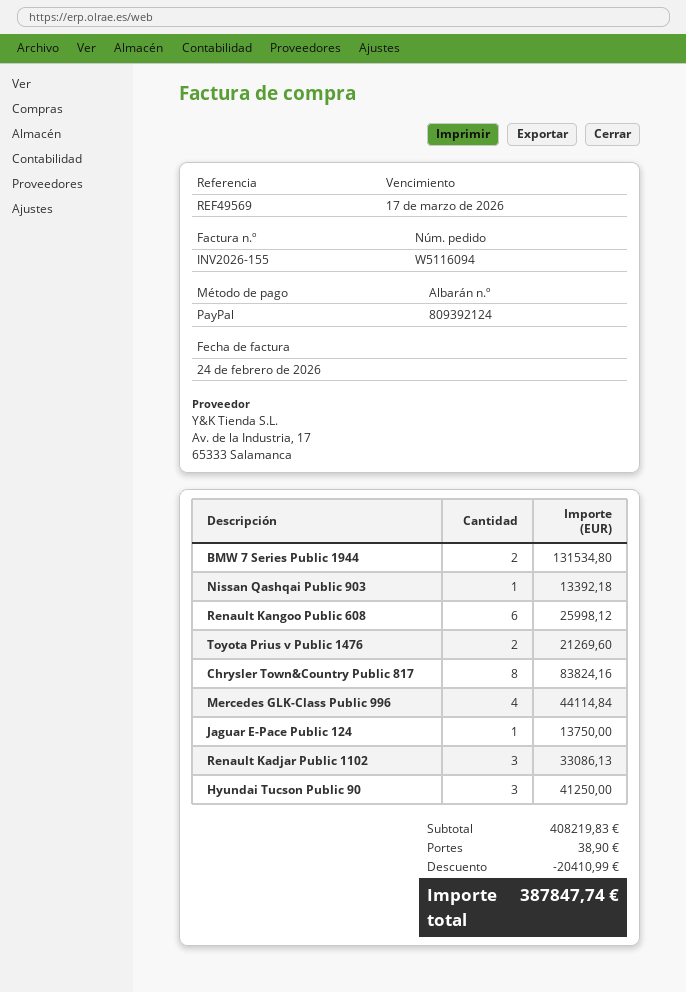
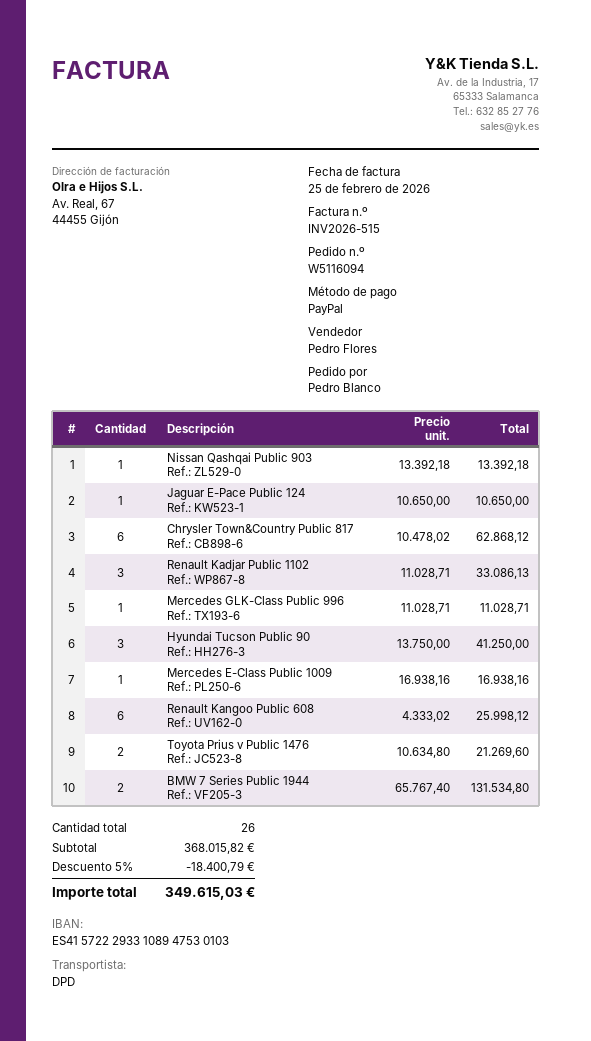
invoice number: INV2026-155 -> INV2026-515
invoice date: 2026-02-24 -> 2026-02-25
Chrysler Town&Country Public 817: 8 for 83824.16 -> 6 for 62868.12
Mercedes GLK-Class Public 996: 4 for 44114.84 -> 1 for 11028.71
Jaguar E-Pace Public 124: 1 for 13750.00 -> 1 for 10650.00
Mercedes E-Class Public 1009: none -> 1 for 16938.16
subtotal: 408219.83 -> 368015.82
discount: 20410.99 -> 18400.79
shipping: 38.90 -> none
total: 387847.74 -> 349615.03

